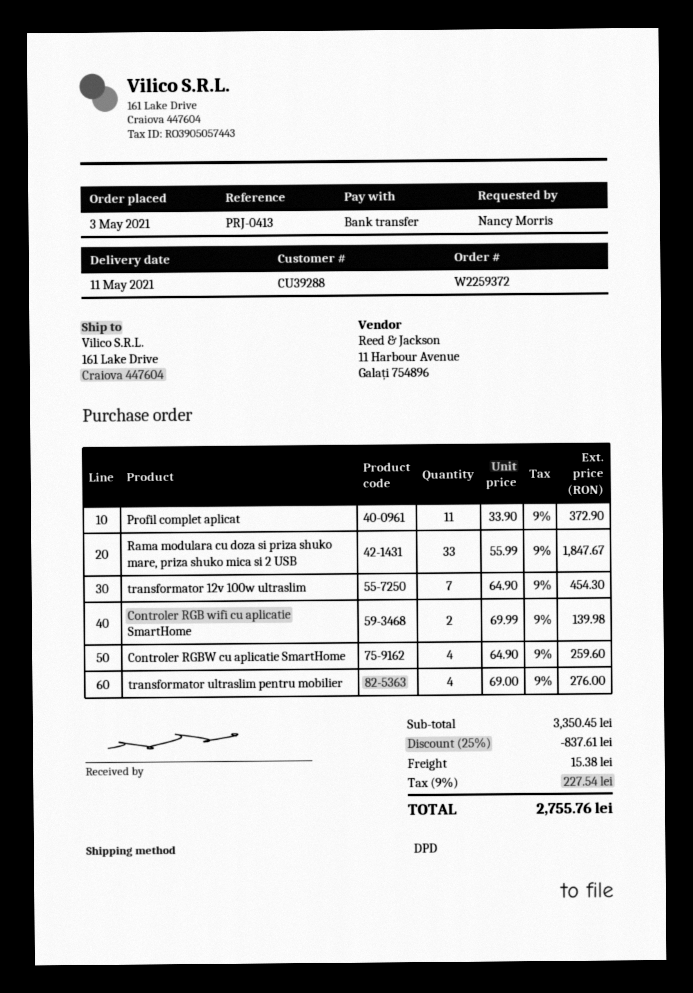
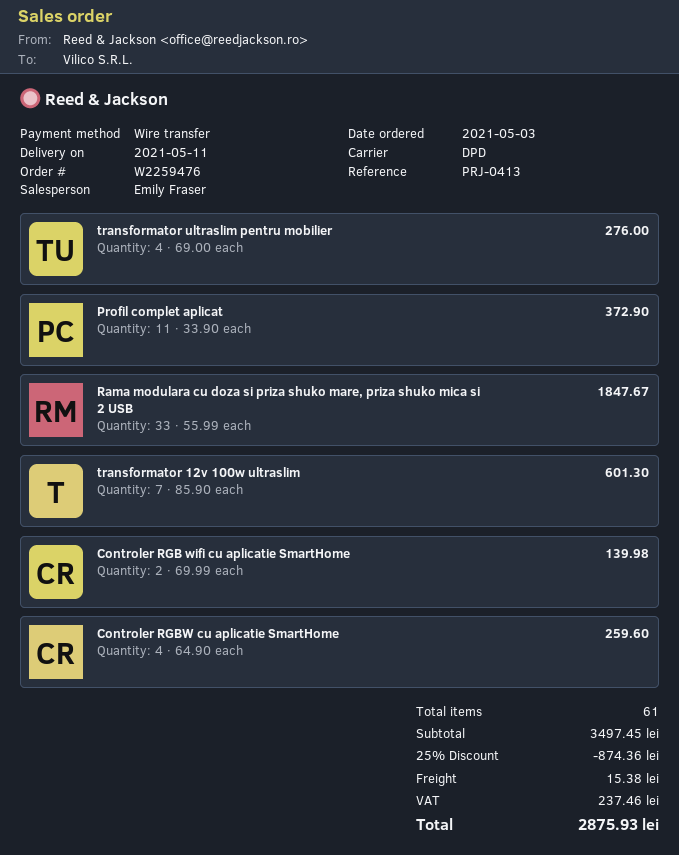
order number: W2259372 -> W2259476
transformator 12v 100w ultraslim: 7 x 64.90 = 454.30 -> 7 x 85.90 = 601.30
subtotal: 3350.45 -> 3497.45
discount: 25% = 837.61 -> 25% = 874.36
tax: 227.54 -> 237.46
total: 2755.76 -> 2875.93

